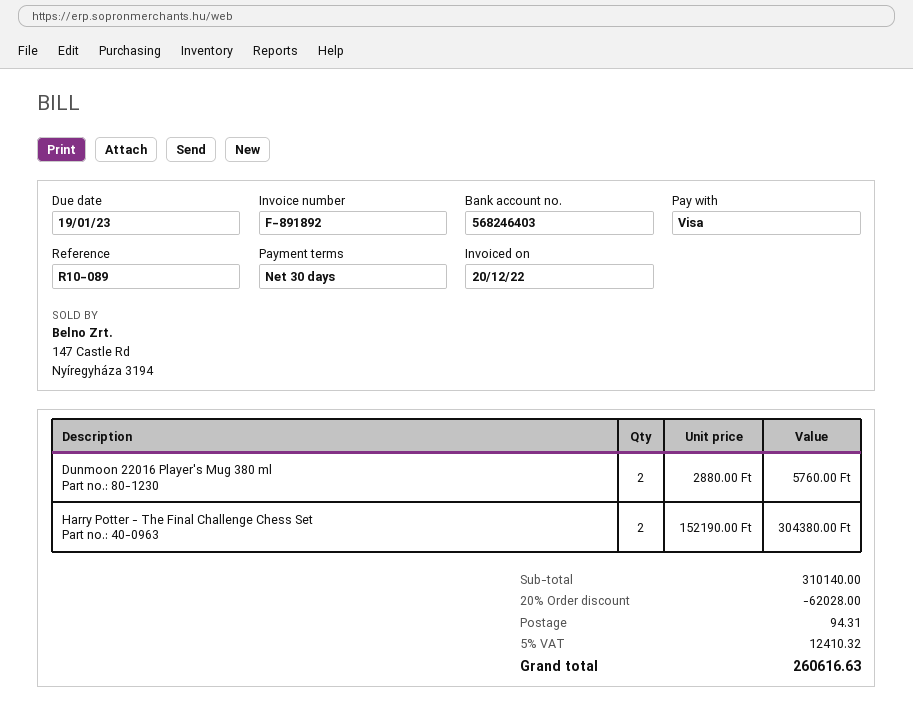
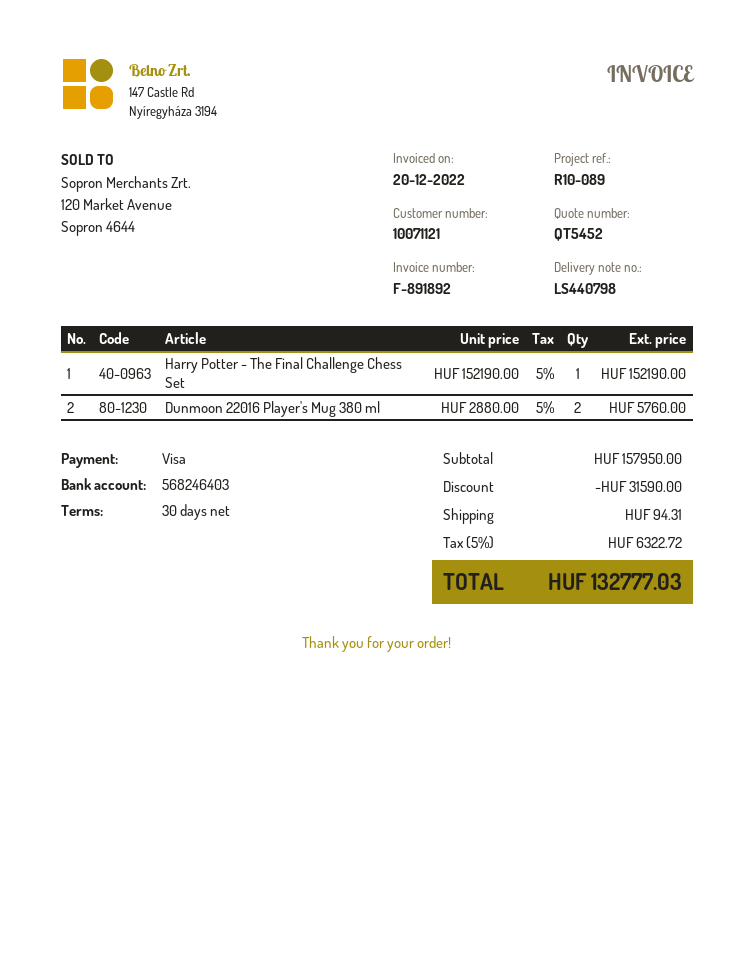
Harry Potter - The Final Challenge Chess Set: 2 x 152190.00 = 304380.00 -> 1 x 152190.00 = 152190.00
subtotal: 310140.00 -> 157950.00
discount: 62028.00 -> 31590.00
tax: 5% = 12410.32 -> 5% = 6322.72
total: 260616.63 -> 132777.03

